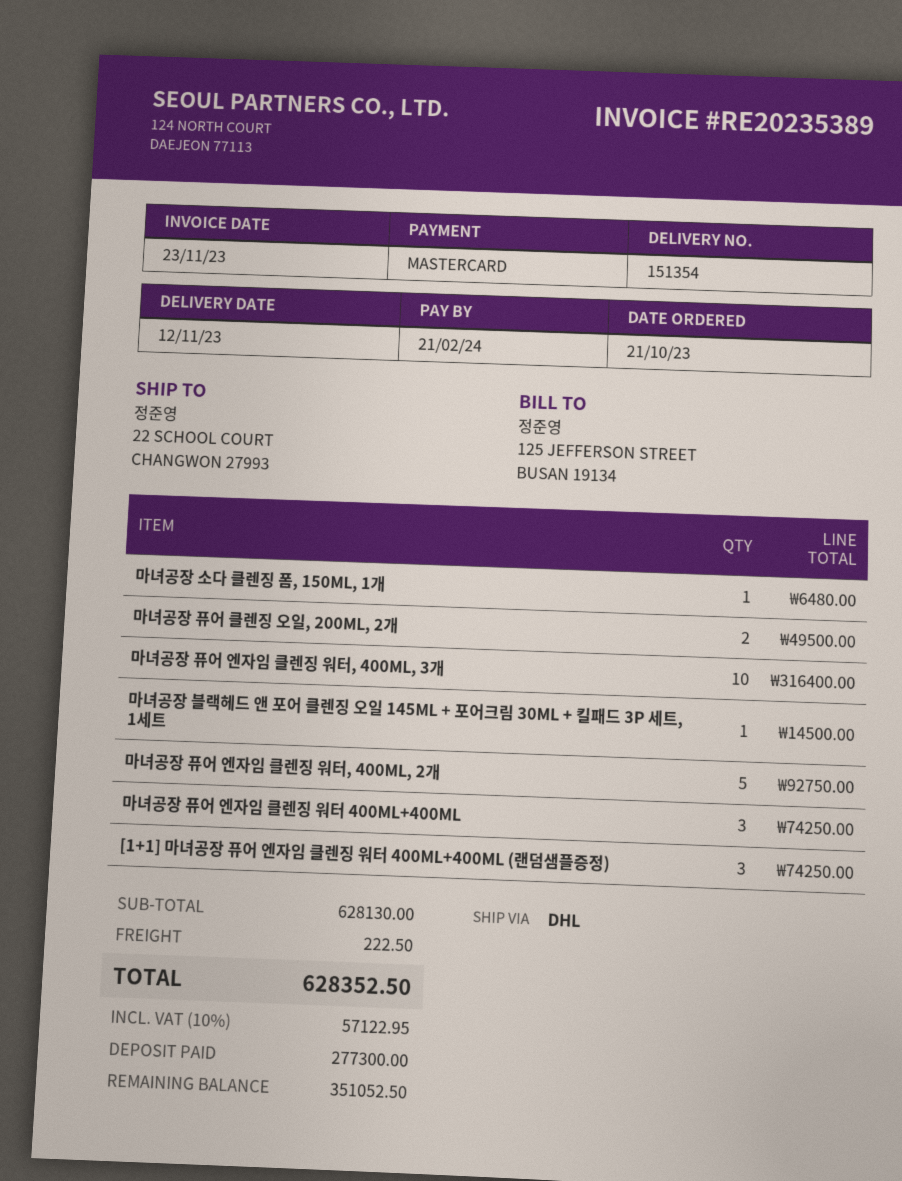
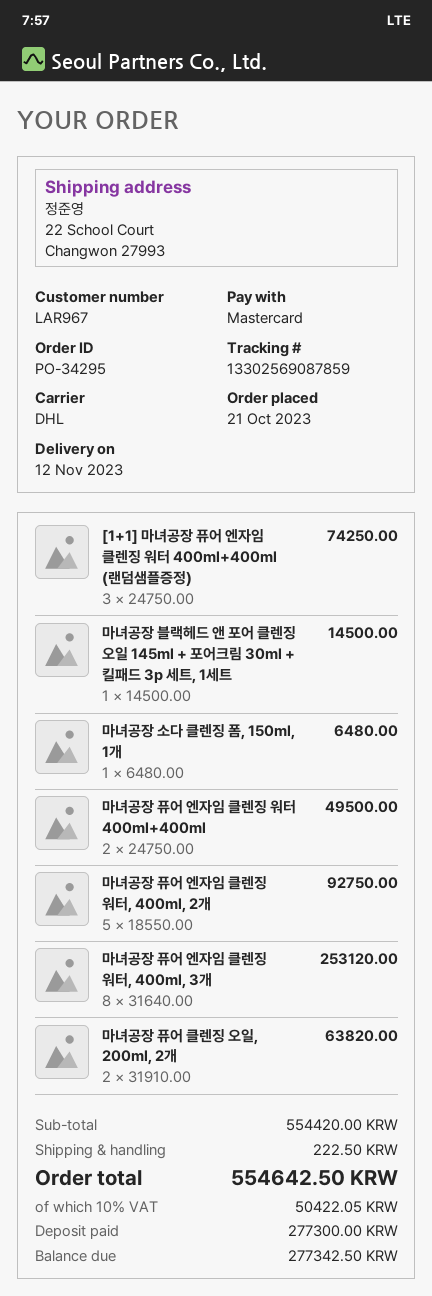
마녀공장 퓨어 클렌징 오일, 200ML, 2개: 2 for 49500.00 -> 2 for 63820.00
마녀공장 퓨어 엔자임 클렌징 워터, 400ML, 3개: 10 for 316400.00 -> 8 for 253120.00
마녀공장 퓨어 엔자임 클렌징 워터 400ML+400ML: 3 for 74250.00 -> 2 for 49500.00
subtotal: 628130.00 -> 554420.00
tax: 10% = 57122.95 -> 10% = 50422.05
total: 628352.50 -> 554642.50
balance: 351052.50 -> 277342.50

